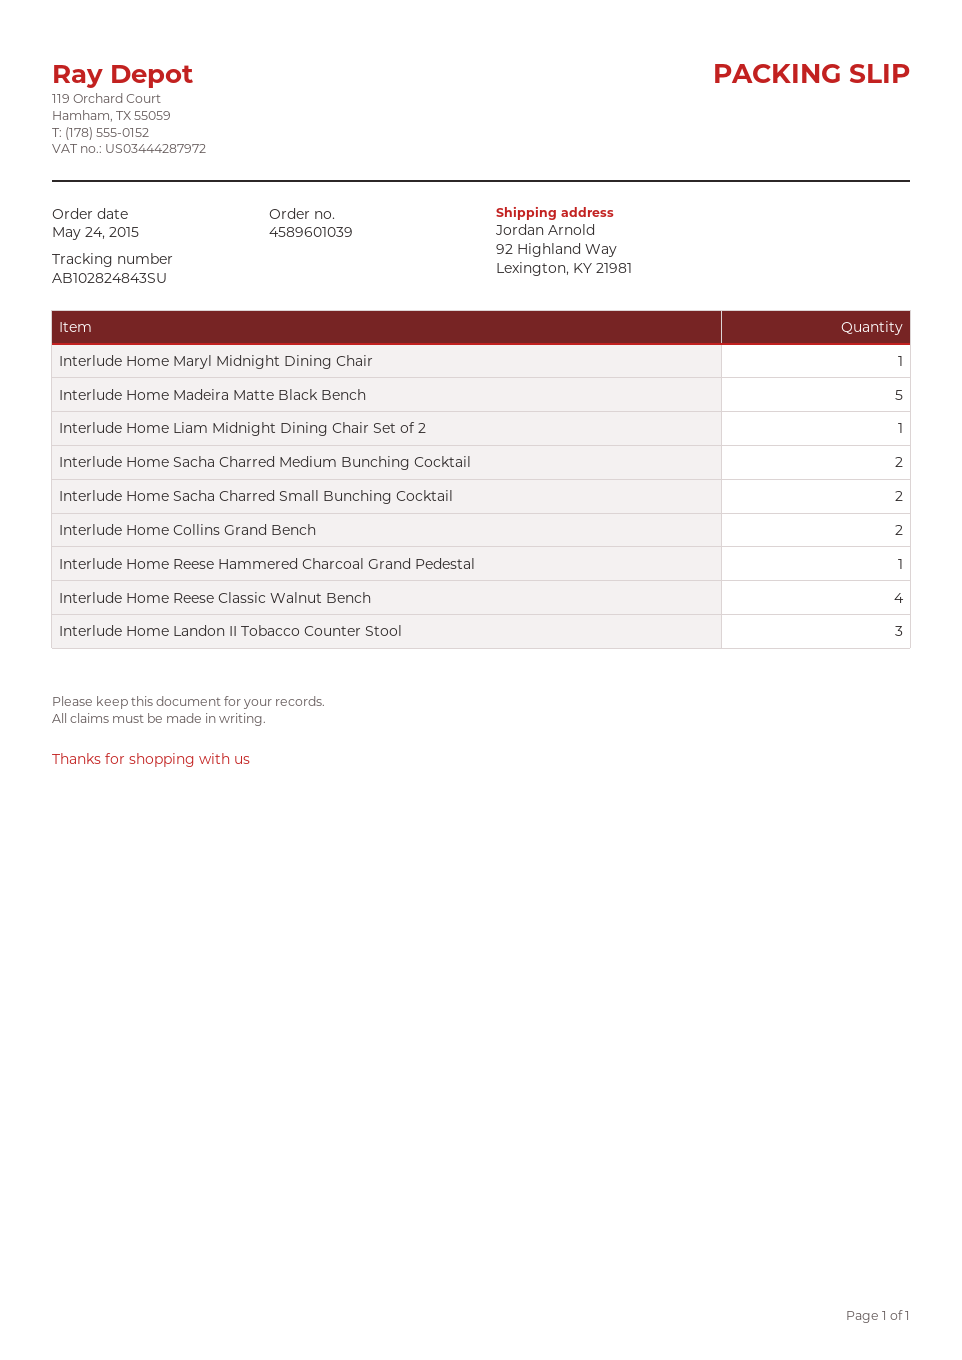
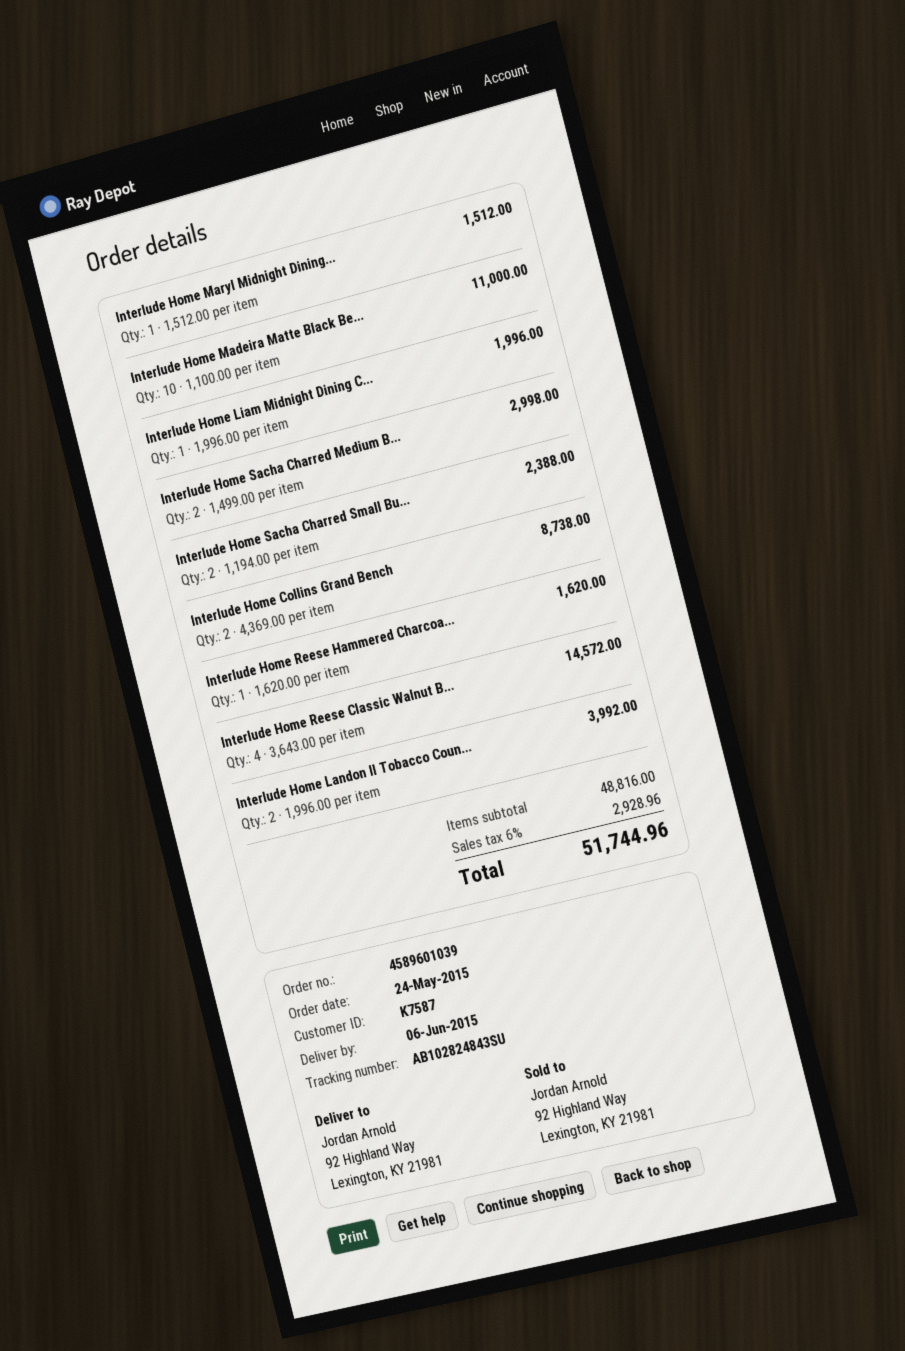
Interlude Home Madeira Matte Black Bench: 5 -> 10
Interlude Home Landon II Tobacco Counter Stool: 3 -> 2

